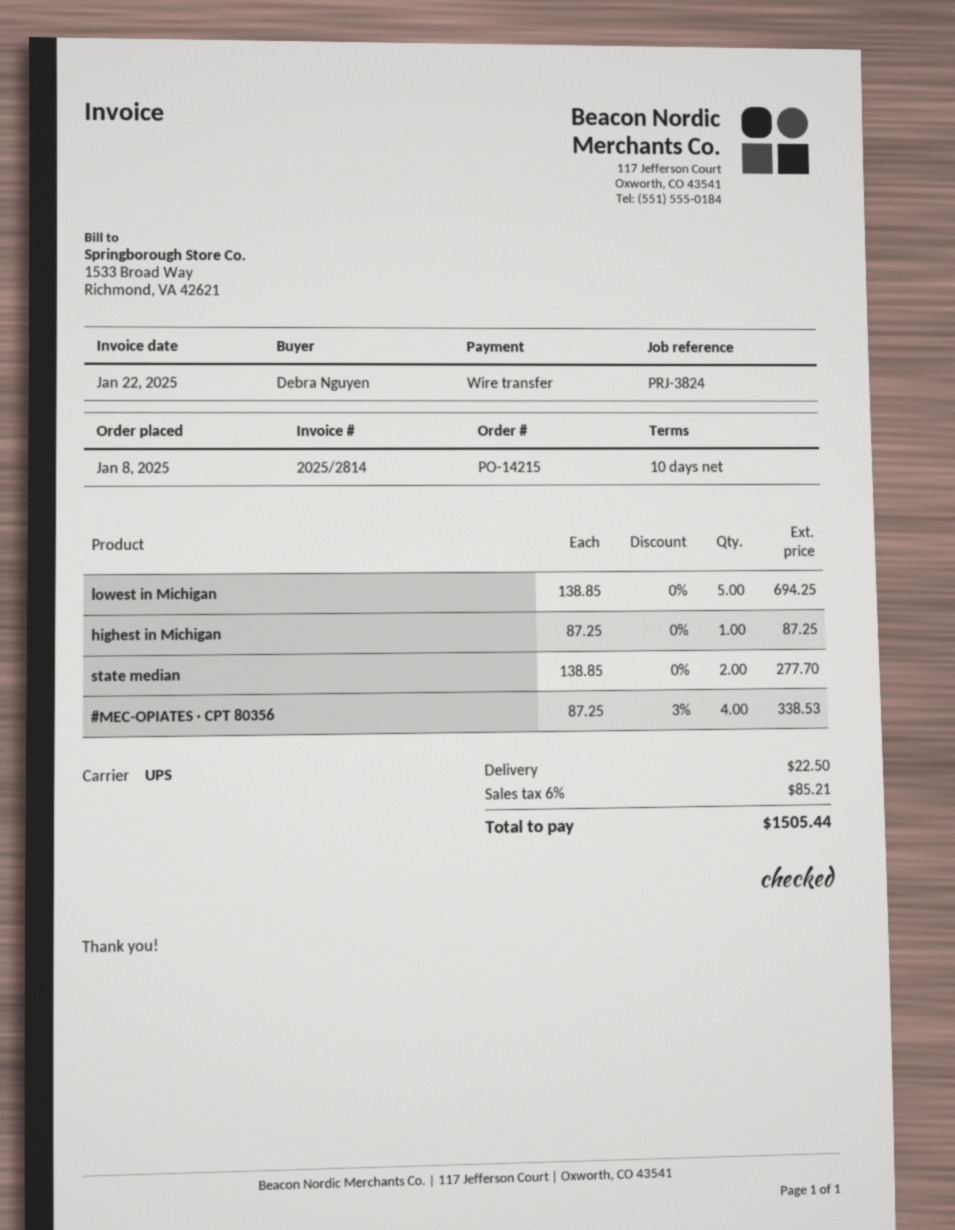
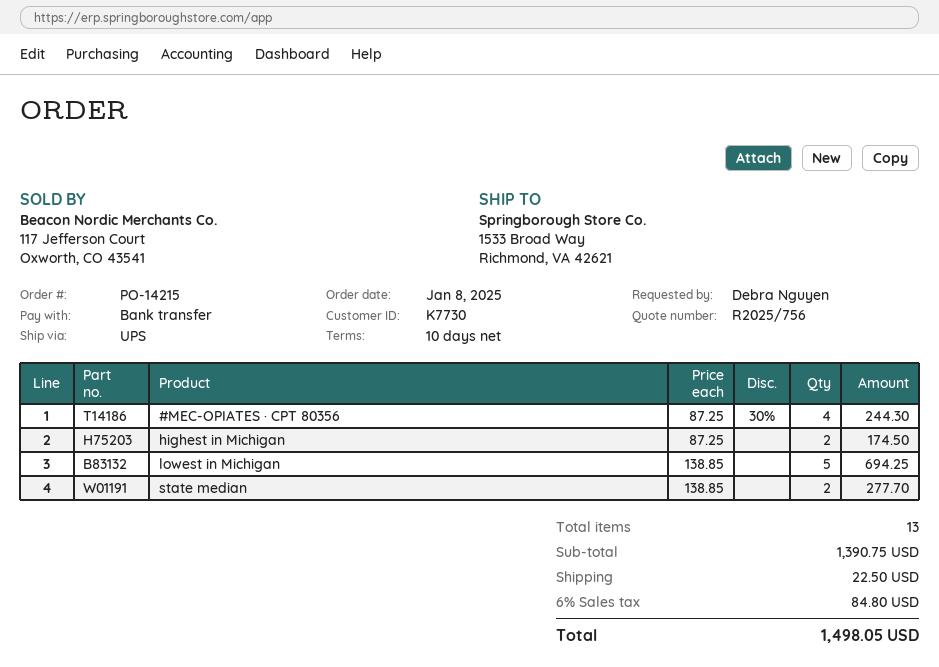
highest in Michigan: 1 x 87.25 = 87.25 -> 2 x 87.25 = 174.50
#MEC-OPIATES · CPT 80356: 4 x 87.25 - 3% = 338.53 -> 4 x 87.25 - 30% = 244.30
tax: 6% = 85.21 -> 6% = 84.80
total: 1505.44 -> 1498.05

